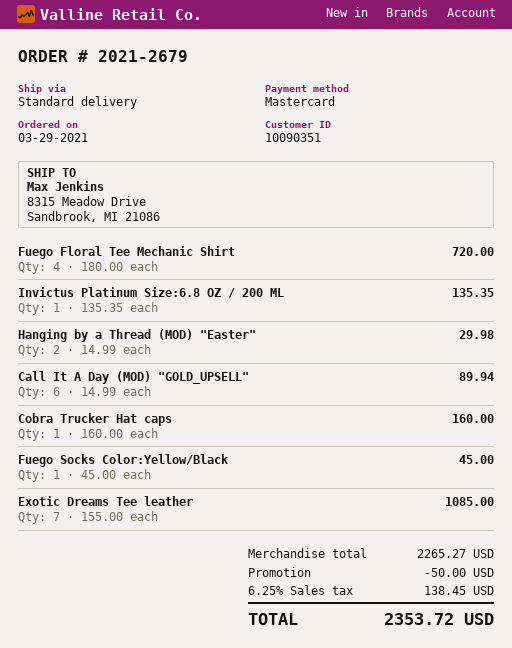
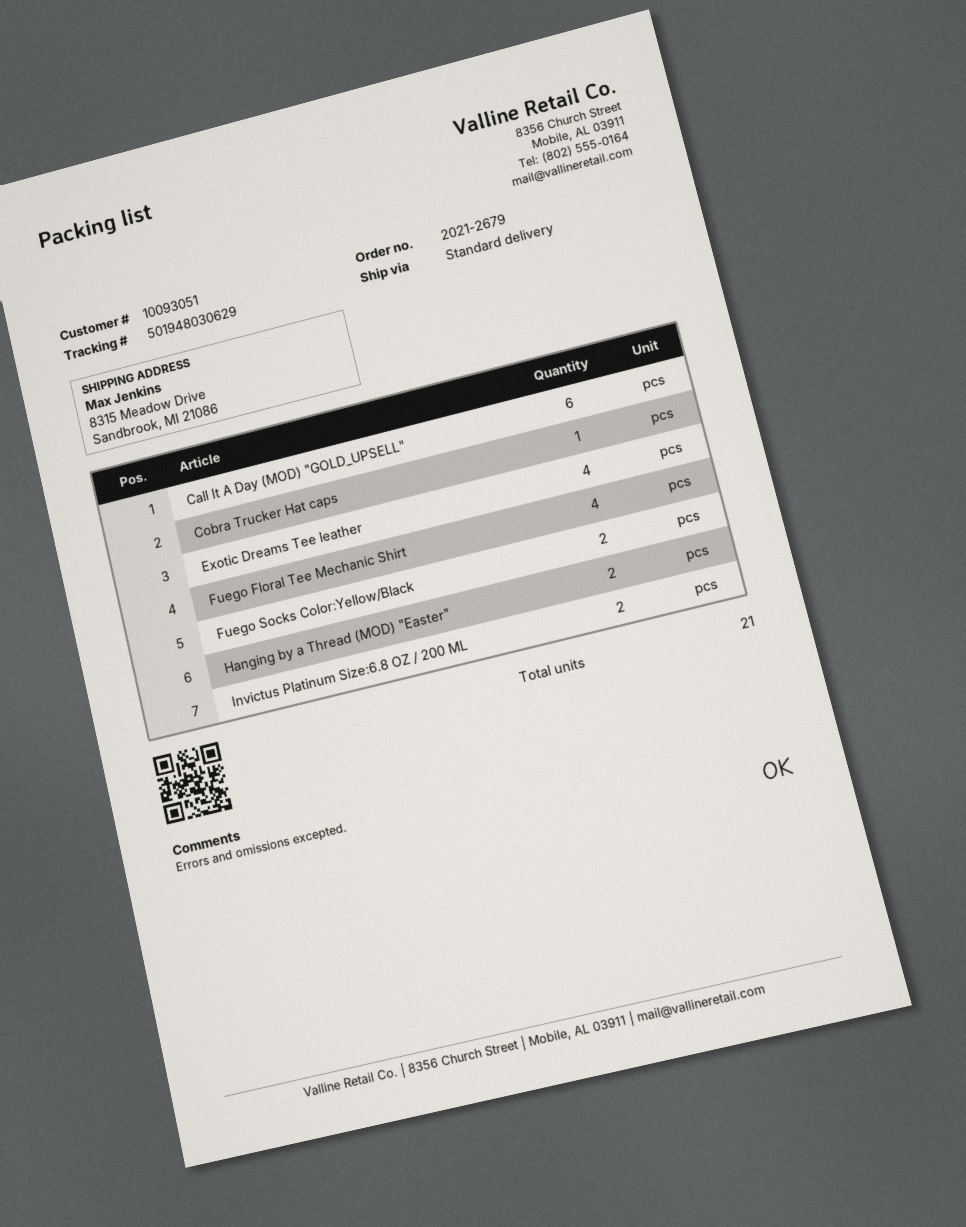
customer number: 10090351 -> 10093051
Invictus Platinum Size:6.8 OZ / 200 ML: 1 -> 2
Fuego Socks Color:Yellow/Black: 1 -> 2
Exotic Dreams Tee leather: 7 -> 4

